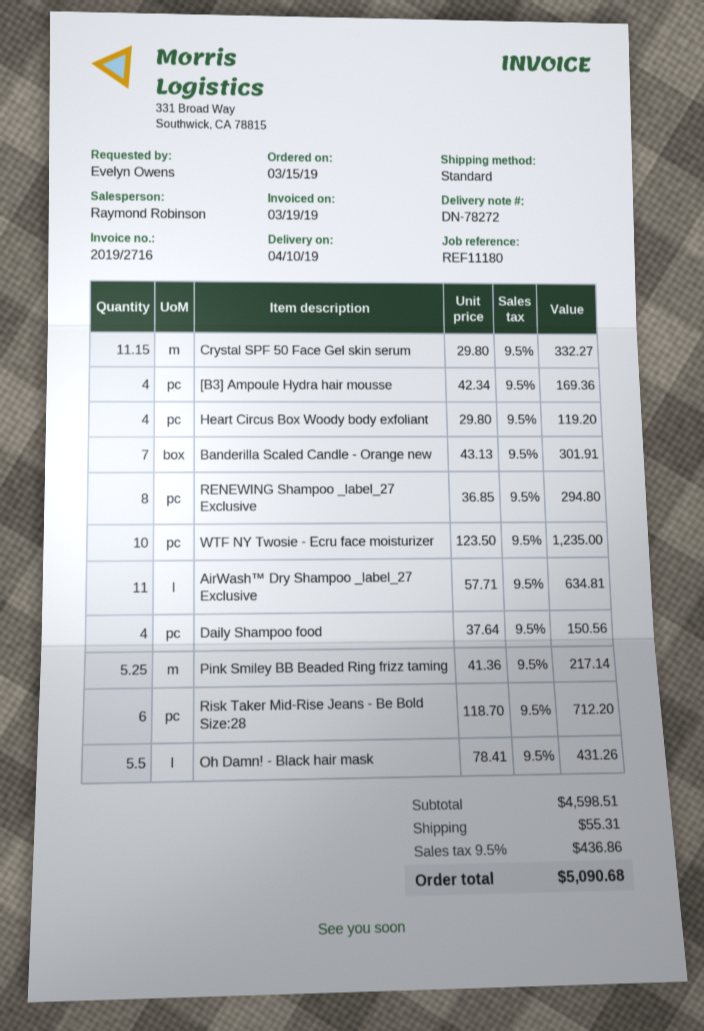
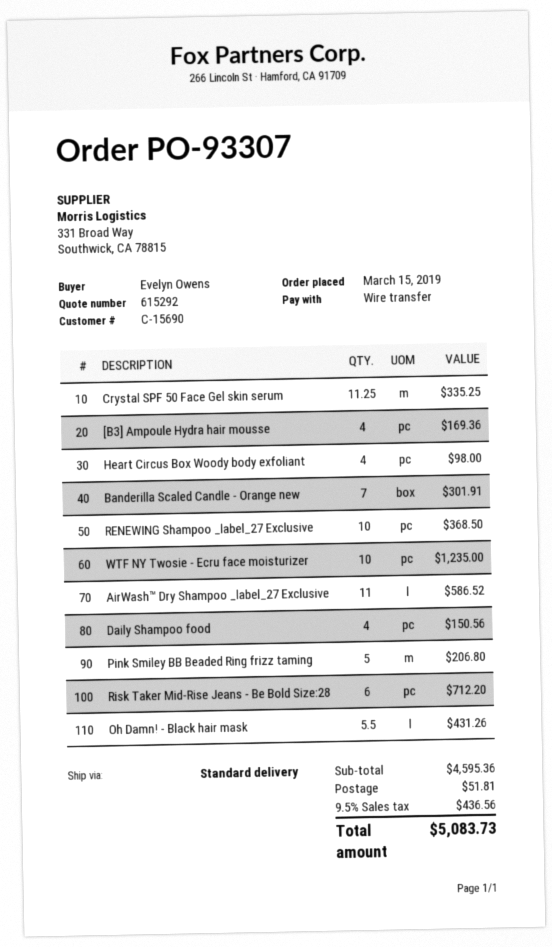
Crystal SPF 50 Face Gel skin serum: 11.15 for 332.27 -> 11.25 for 335.25
Heart Circus Box Woody body exfoliant: 4 for 119.20 -> 4 for 98.00
RENEWING Shampoo _label_27 Exclusive: 8 for 294.80 -> 10 for 368.50
AirWash™ Dry Shampoo _label_27 Exclusive: 11 for 634.81 -> 11 for 586.52
Pink Smiley BB Beaded Ring frizz taming: 5.25 for 217.14 -> 5 for 206.80
subtotal: 4598.51 -> 4595.36
shipping: 55.31 -> 51.81
tax: 9.5% = 436.86 -> 9.5% = 436.56
total: 5090.68 -> 5083.73

